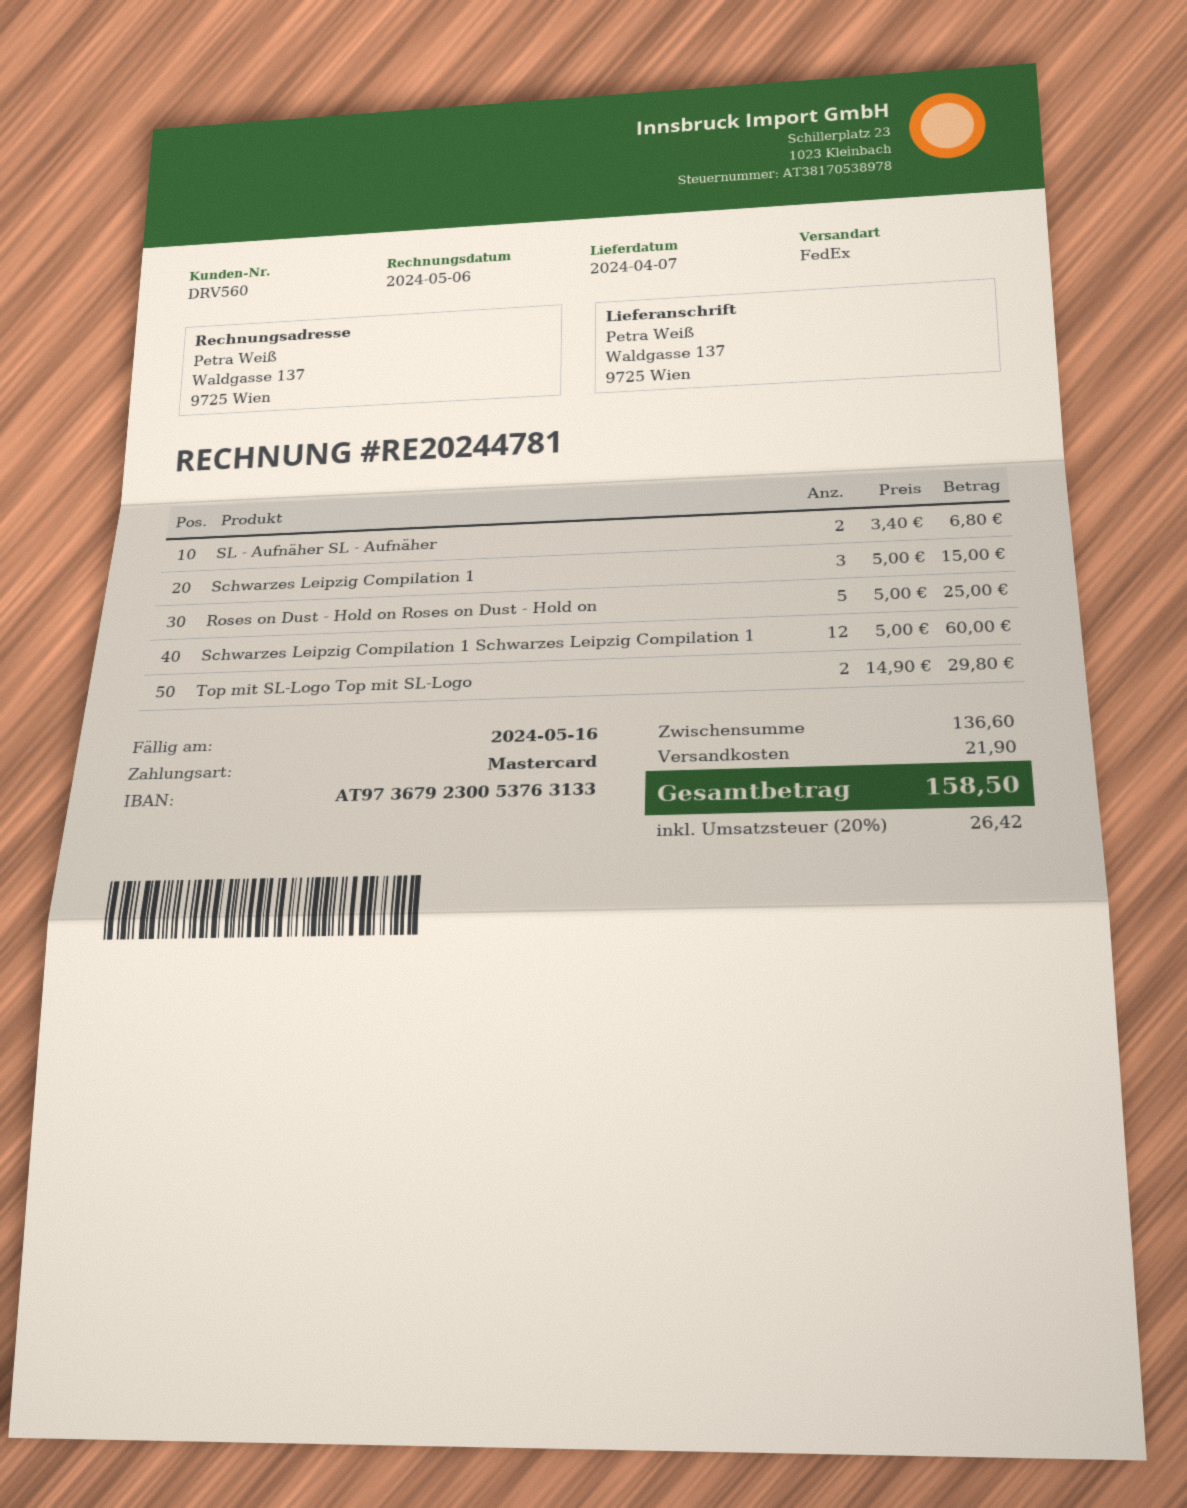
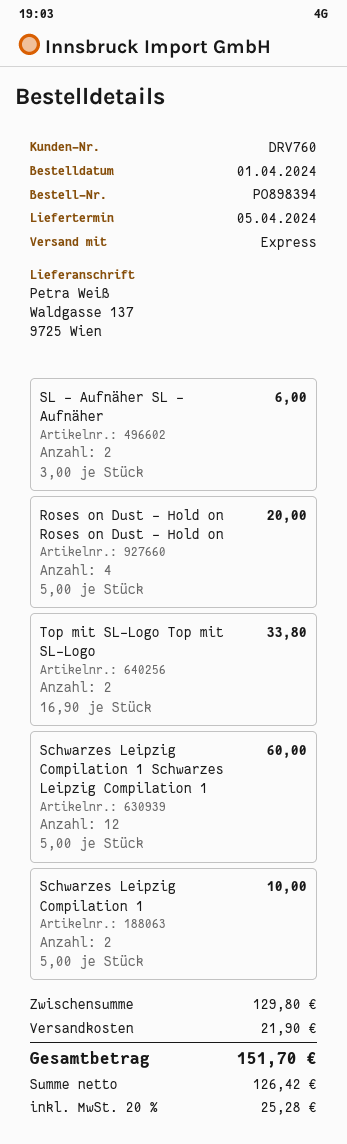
delivery date: 2024-04-07 -> 2024-04-05
customer number: DRV560 -> DRV760
shipping method: FedEx -> express
SL - Aufnäher SL - Aufnäher: 2 x 3.40 = 6.80 -> 2 x 3.00 = 6.00
Schwarzes Leipzig Compilation 1: 3 x 5.00 = 15.00 -> 2 x 5.00 = 10.00
Roses on Dust - Hold on Roses on Dust - Hold on: 5 x 5.00 = 25.00 -> 4 x 5.00 = 20.00
Top mit SL-Logo Top mit SL-Logo: 2 x 14.90 = 29.80 -> 2 x 16.90 = 33.80
subtotal: 136.60 -> 129.80
tax: 20% = 26.42 -> 20% = 25.28
total: 158.50 -> 151.70

